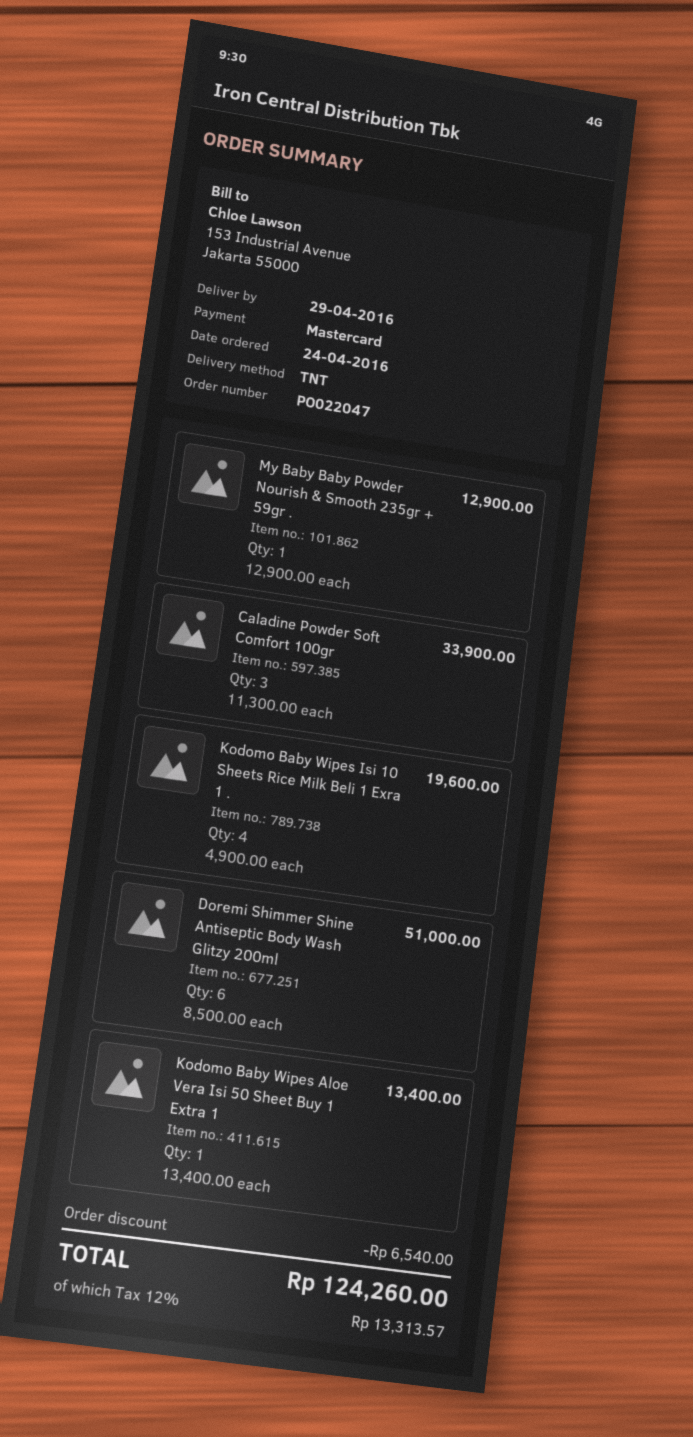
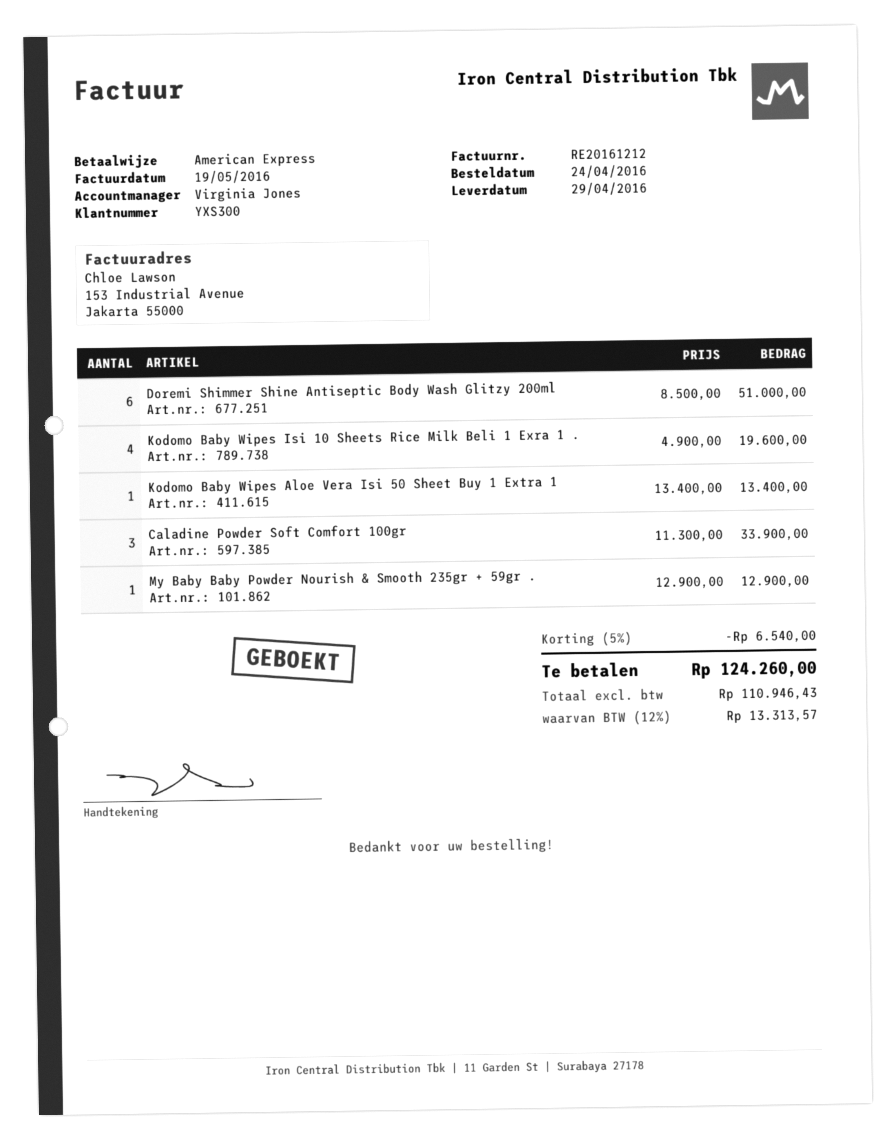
payment method: Mastercard -> American Express

